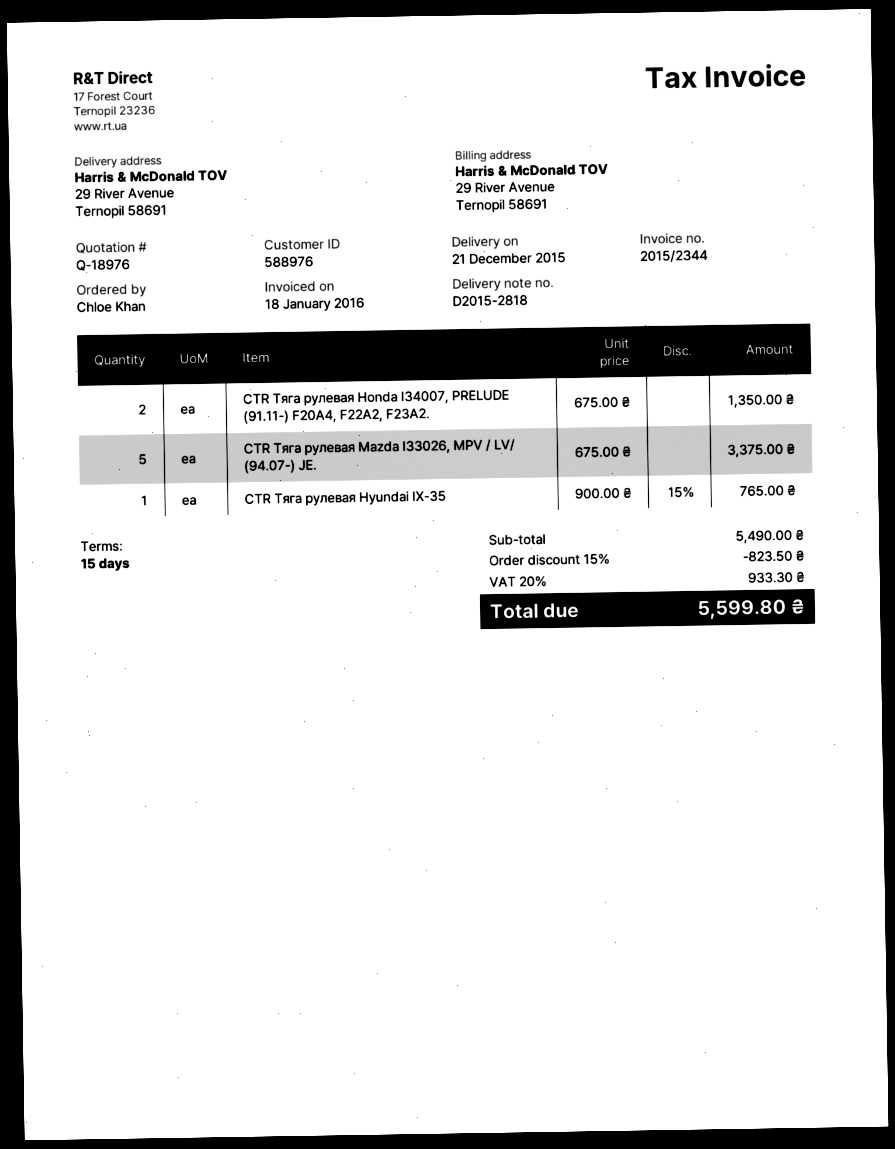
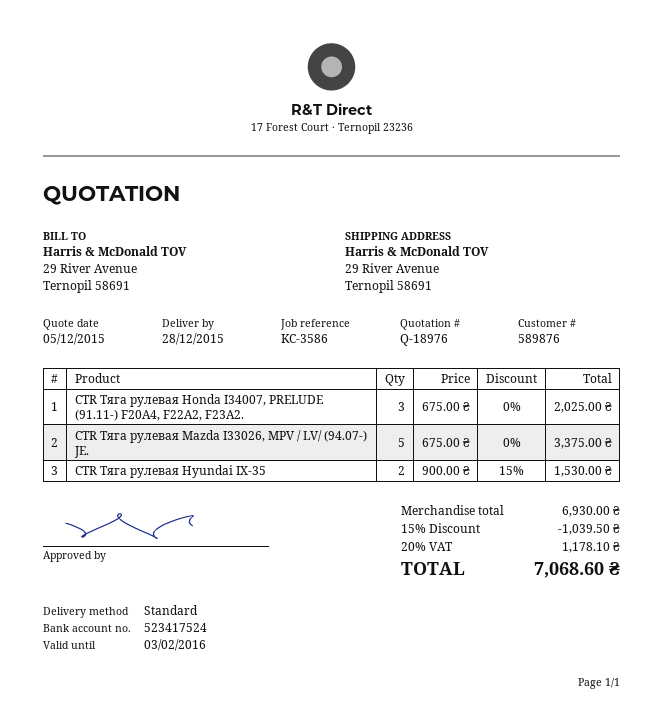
delivery date: 2015-12-21 -> 2015-12-28
customer number: 588976 -> 589876
CTR Тяга рулевая Honda I34007, PRELUDE (91.11-) F20A4, F22A2, F23A2.: 2 x 675.00 = 1350.00 -> 3 x 675.00 = 2025.00
CTR Тяга рулевая Hyundai IX-35: 1 x 900.00 - 15% = 765.00 -> 2 x 900.00 - 15% = 1530.00
subtotal: 5490.00 -> 6930.00
discount: 15% = 823.50 -> 15% = 1039.50
tax: 20% = 933.30 -> 20% = 1178.10
total: 5599.80 -> 7068.60

